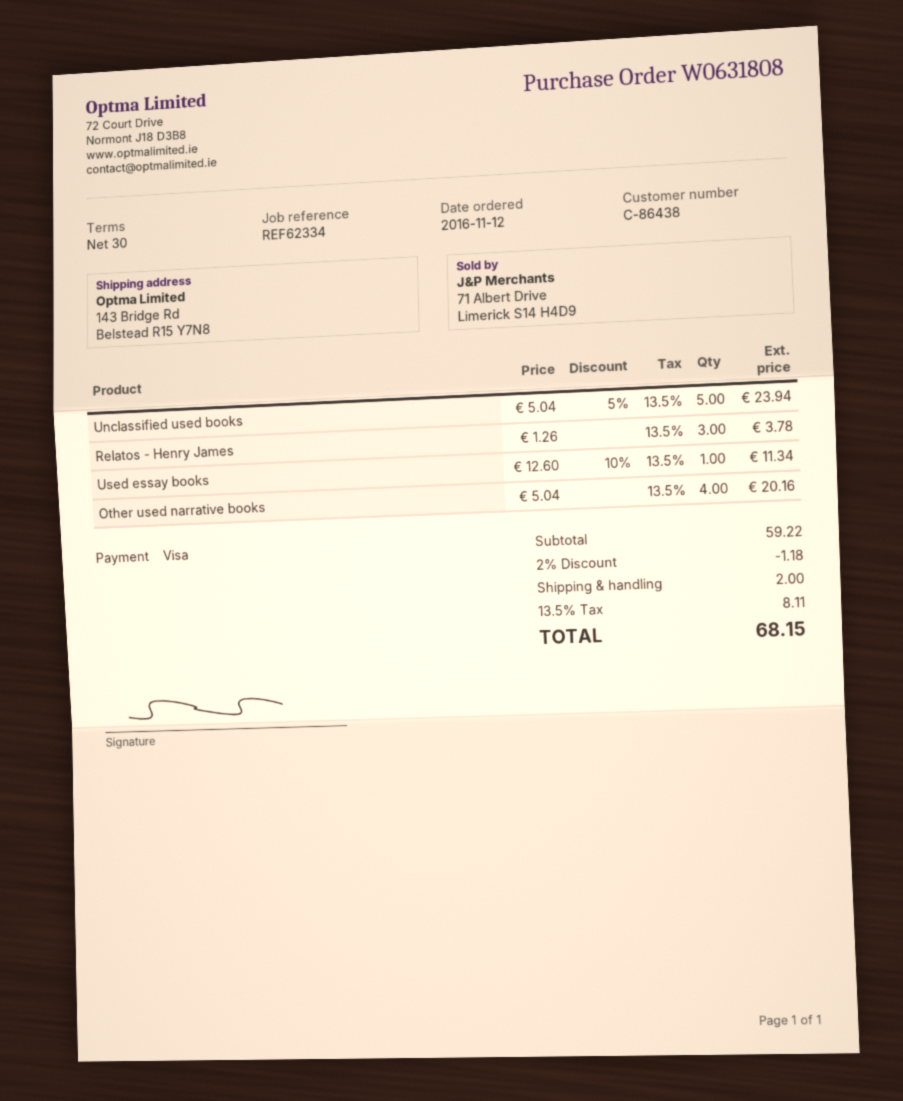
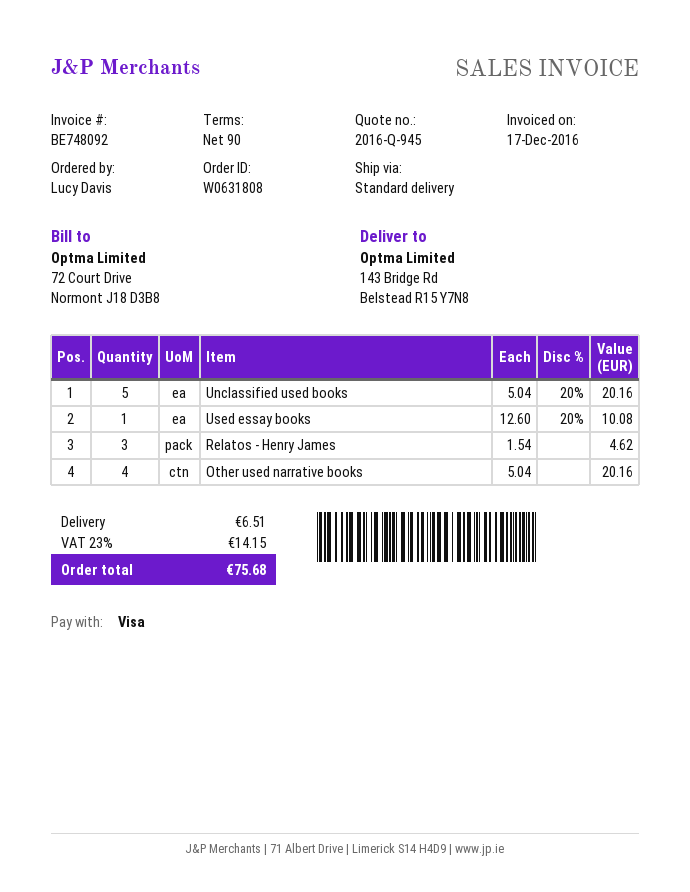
payment terms: 30 days -> 90 days
Unclassified used books: 5 x 5.04 - 5% = 23.94 -> 5 x 5.04 - 20% = 20.16
Relatos - Henry James: 3 x 1.26 = 3.78 -> 3 x 1.54 = 4.62
Used essay books: 1 x 12.60 - 10% = 11.34 -> 1 x 12.60 - 20% = 10.08
discount: 2% = 1.18 -> none
shipping: 2.00 -> 6.51
tax: 13.5% = 8.11 -> 23% = 14.15
total: 68.15 -> 75.68

